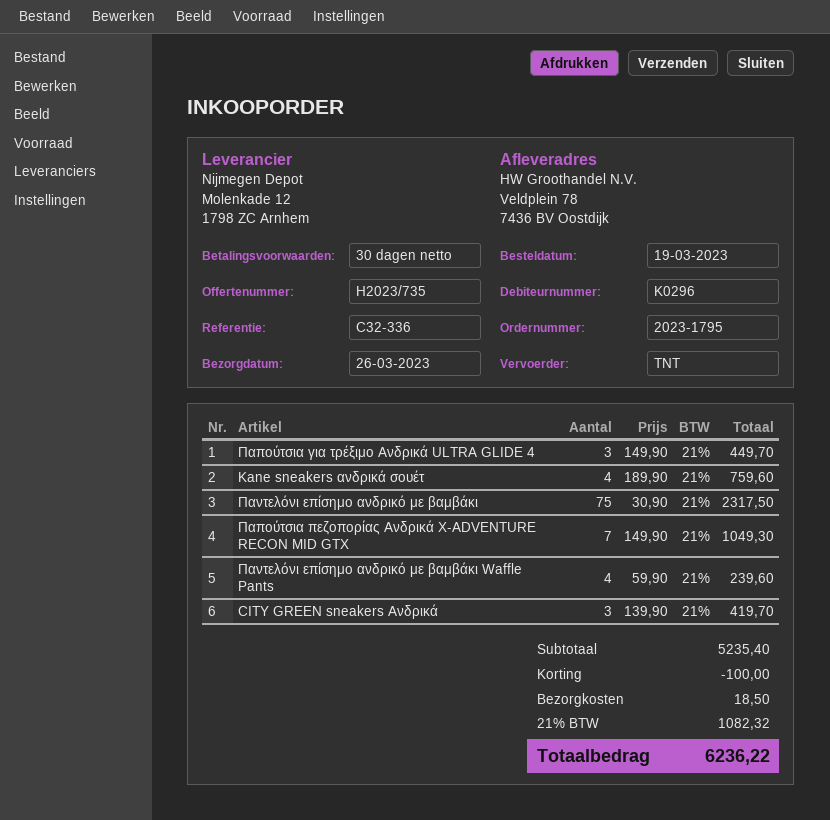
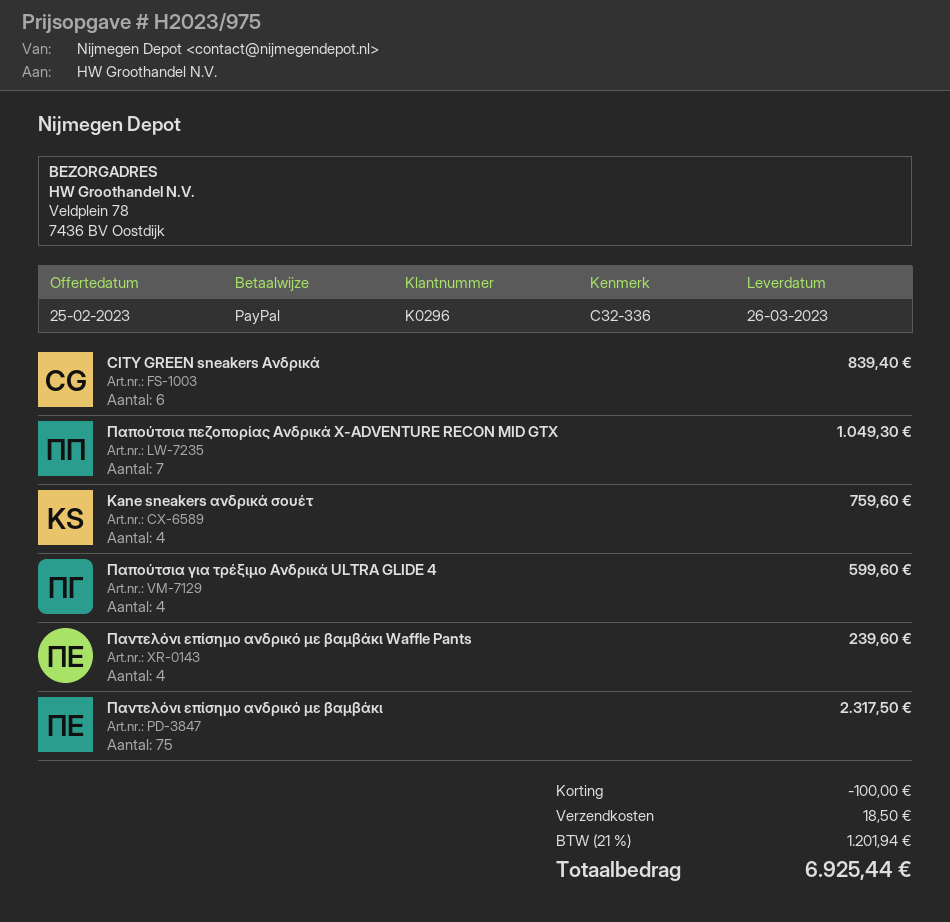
quote number: H2023/735 -> H2023/975
Παπούτσια για τρέξιμο Ανδρικά ULTRA GLIDE 4: 3 for 449.70 -> 4 for 599.60
CITY GREEN sneakers Ανδρικά: 3 for 419.70 -> 6 for 839.40
tax: 21% = 1082.32 -> 21% = 1201.94
total: 6236.22 -> 6925.44

